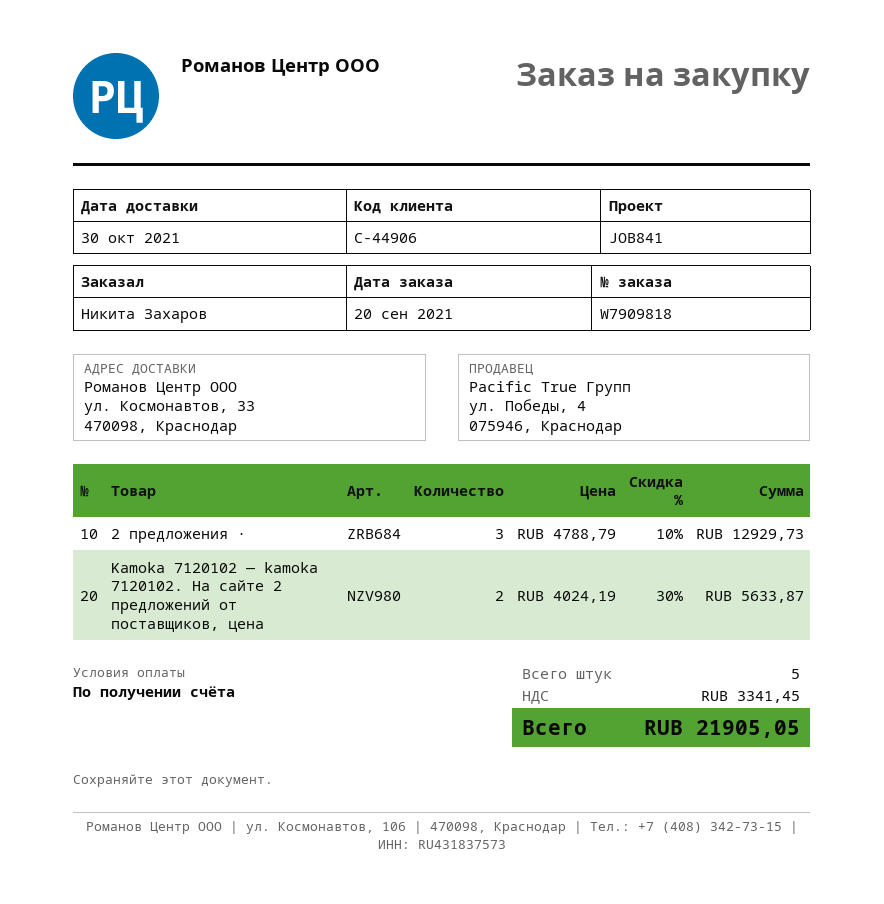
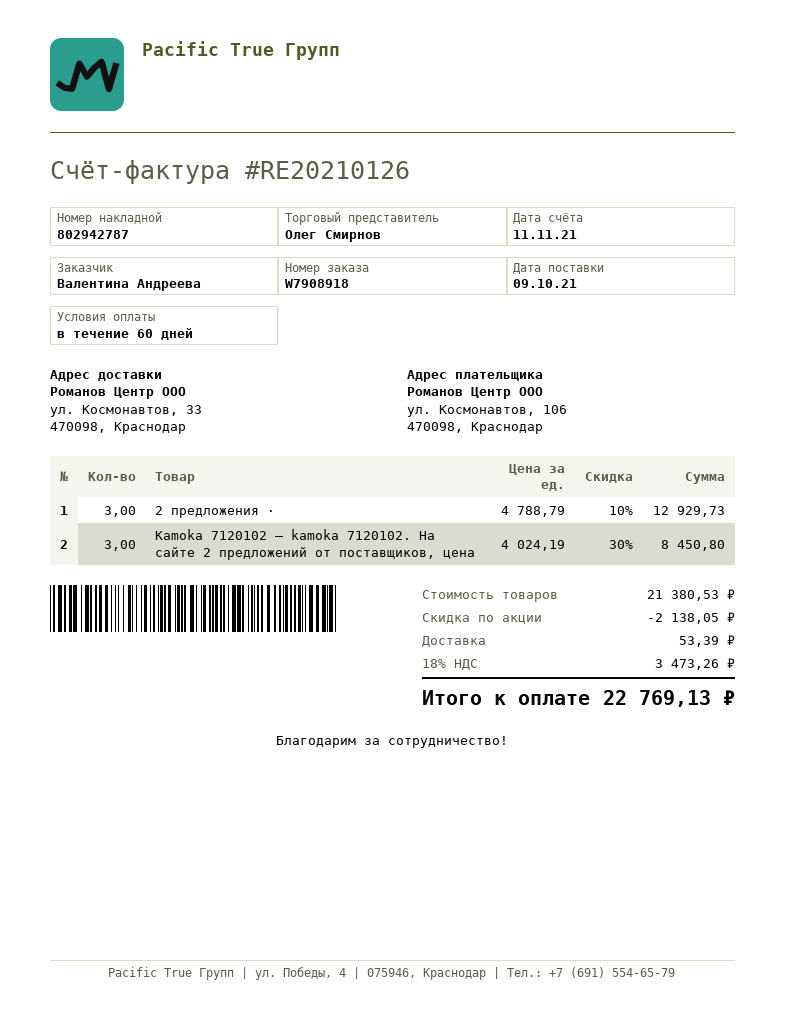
order number: W7909818 -> W7908918
delivery date: 2021-10-30 -> 2021-10-09
payment terms: on receipt -> 60 days
ordered by: Никита Захаров -> Валентина Андреева
Kamoka 7120102 — kamoka 7120102. На сайте 2 предложений от поставщиков, цена: 2 x 4024.19 - 30% = 5633.87 -> 3 x 4024.19 - 30% = 8450.80
discount: none -> 2138.05
shipping: none -> 53.39
tax: 3341.45 -> 3473.26
total: 21905.05 -> 22769.13

